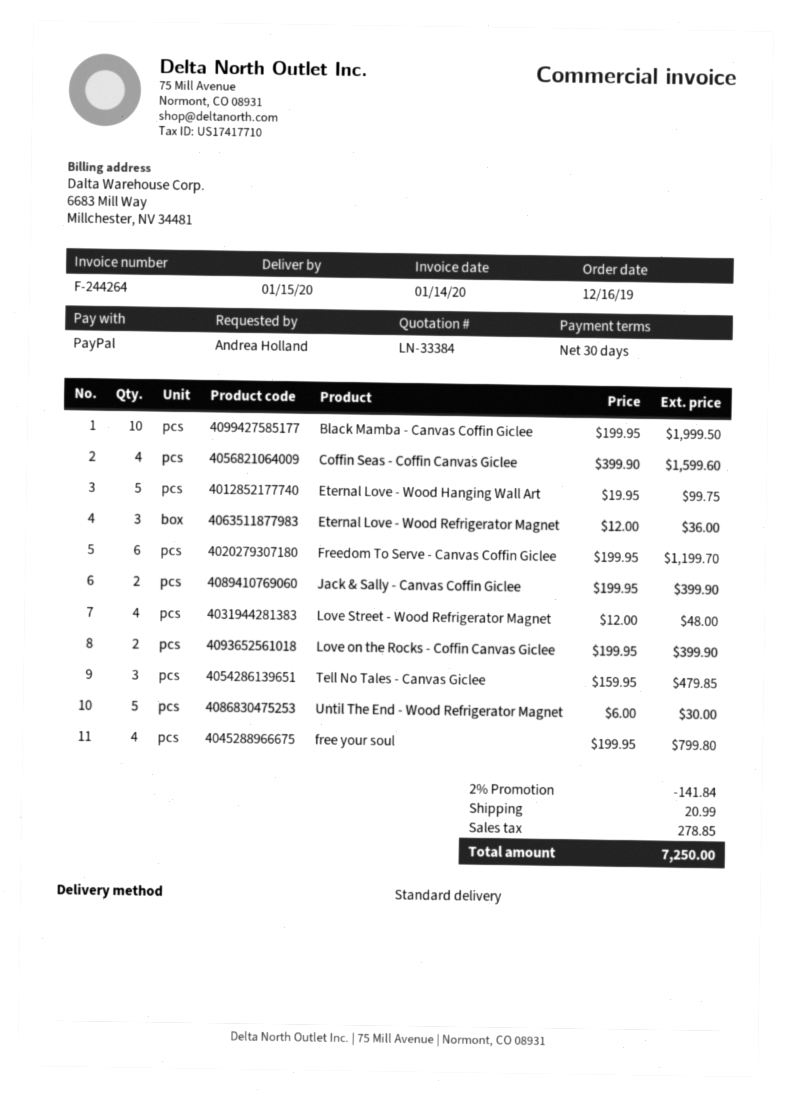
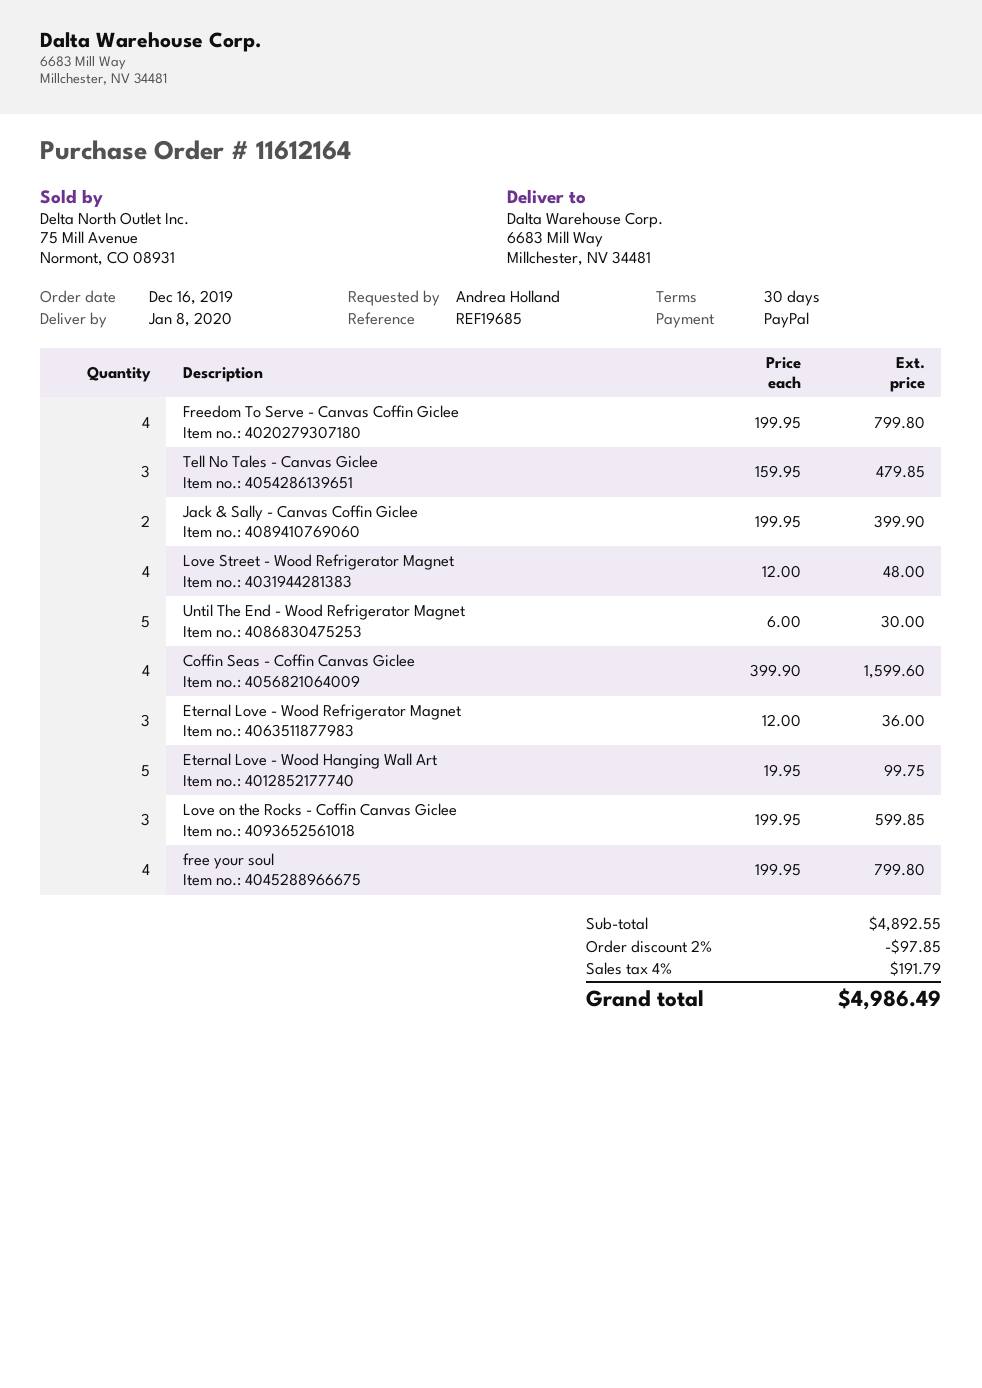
delivery date: 2020-01-15 -> 2020-01-08
Black Mamba - Canvas Coffin Giclee: 10 x 199.95 = 1999.50 -> none
Freedom To Serve - Canvas Coffin Giclee: 6 x 199.95 = 1199.70 -> 4 x 199.95 = 799.80
Love on the Rocks - Coffin Canvas Giclee: 2 x 199.95 = 399.90 -> 3 x 199.95 = 599.85
discount: 2% = 141.84 -> 2% = 97.85
shipping: 20.99 -> none
tax: 278.85 -> 191.79
total: 7250.00 -> 4986.49

